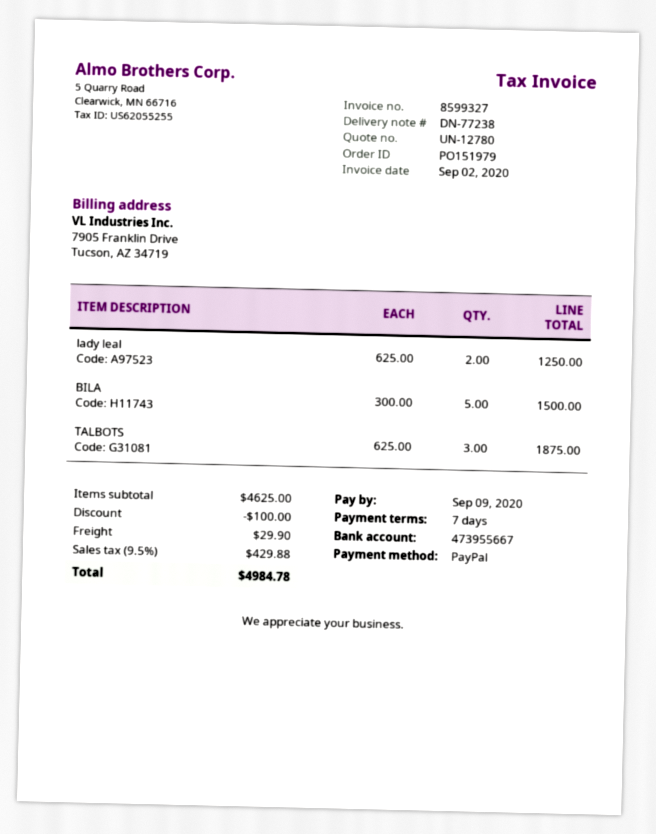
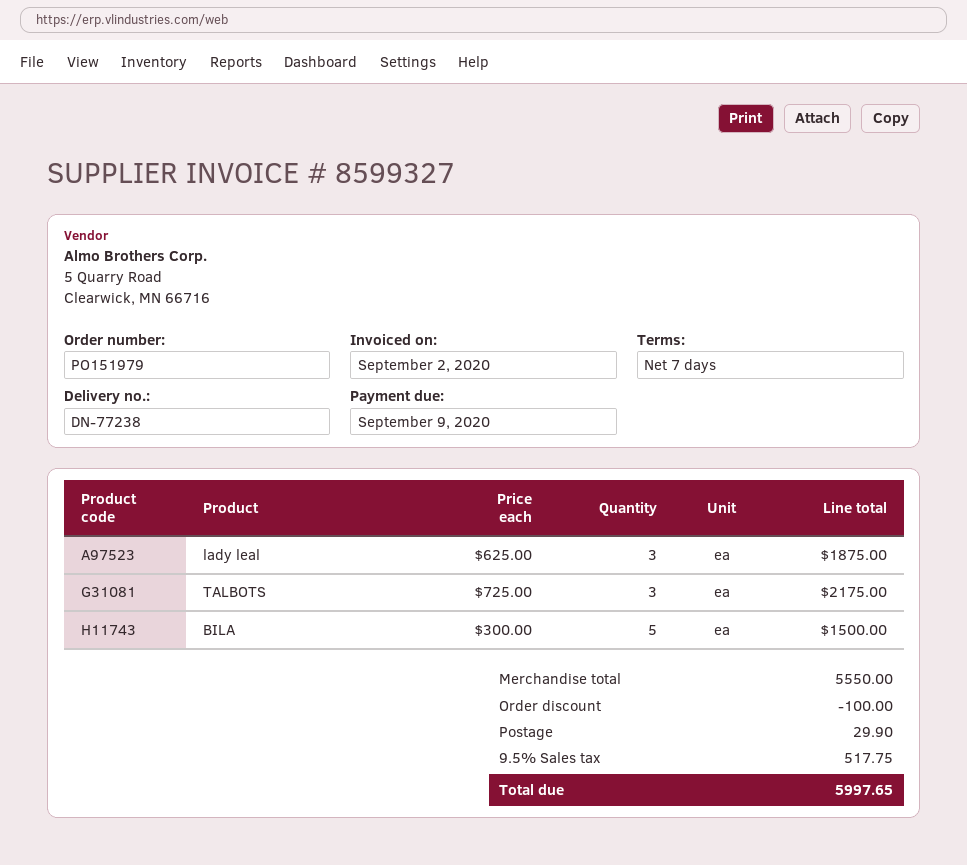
lady leal: 2 x 625.00 = 1250.00 -> 3 x 625.00 = 1875.00
TALBOTS: 3 x 625.00 = 1875.00 -> 3 x 725.00 = 2175.00
subtotal: 4625.00 -> 5550.00
tax: 9.5% = 429.88 -> 9.5% = 517.75
total: 4984.78 -> 5997.65

